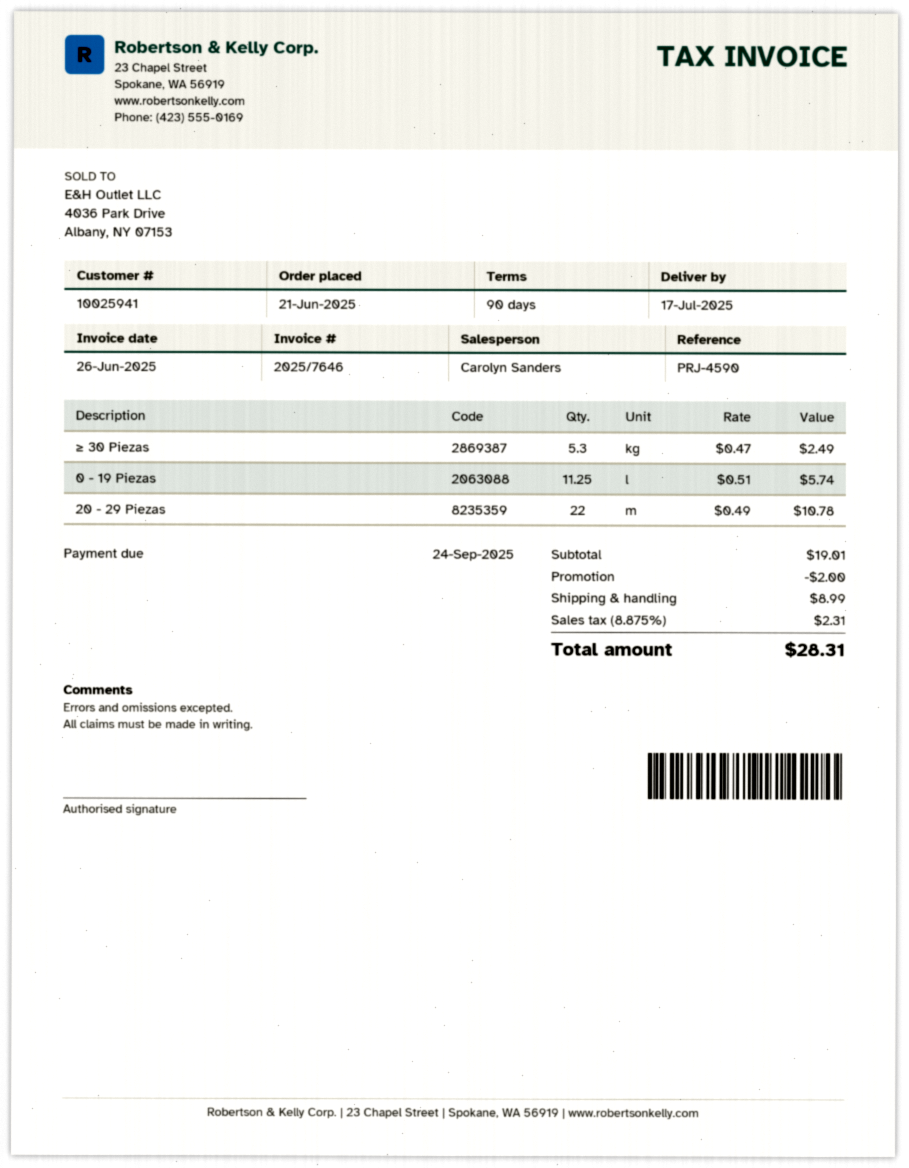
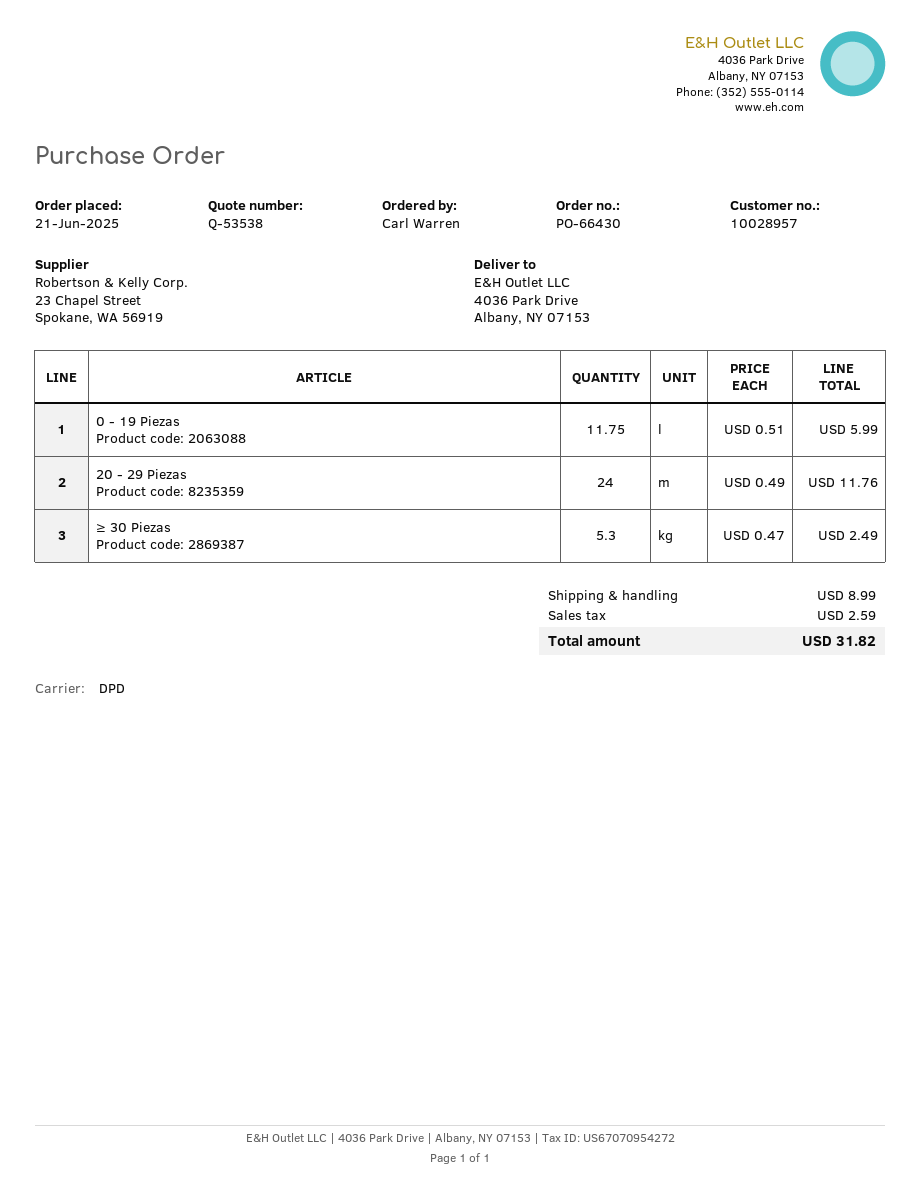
customer number: 10025941 -> 10028957
0 - 19 Piezas: 11.25 x 0.51 = 5.74 -> 11.75 x 0.51 = 5.99
20 - 29 Piezas: 22 x 0.49 = 10.78 -> 24 x 0.49 = 11.76
discount: 2.00 -> none
tax: 2.31 -> 2.59
total: 28.31 -> 31.82

